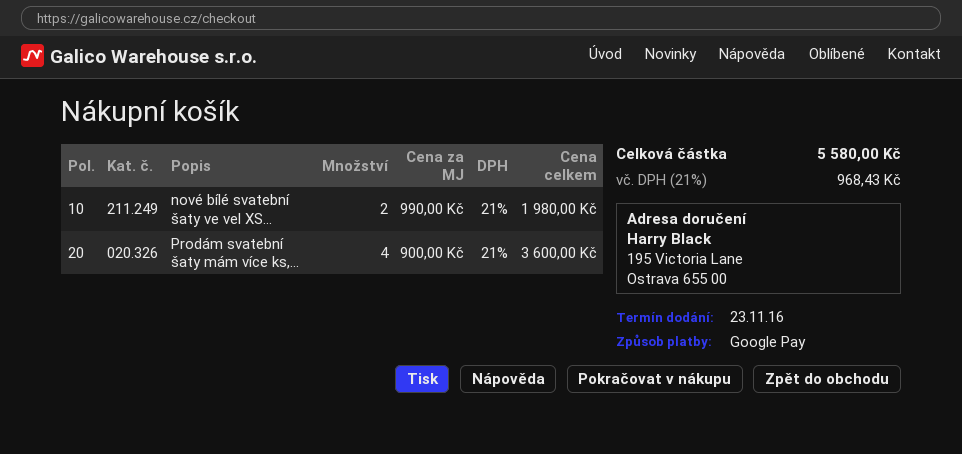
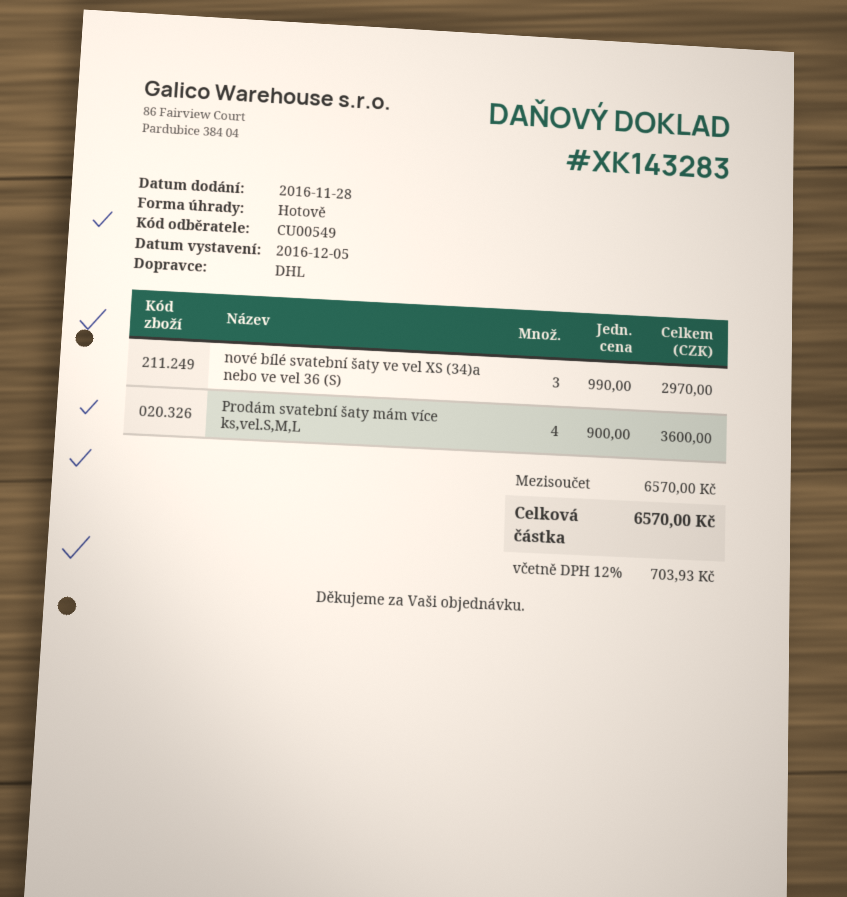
delivery date: 2016-11-23 -> 2016-11-28
payment method: Google Pay -> cash
nové bílé svatební šaty ve vel XS...: 2 x 990.00 = 1980.00 -> 3 x 990.00 = 2970.00
tax: 21% = 968.43 -> 12% = 703.93
total: 5580.00 -> 6570.00

